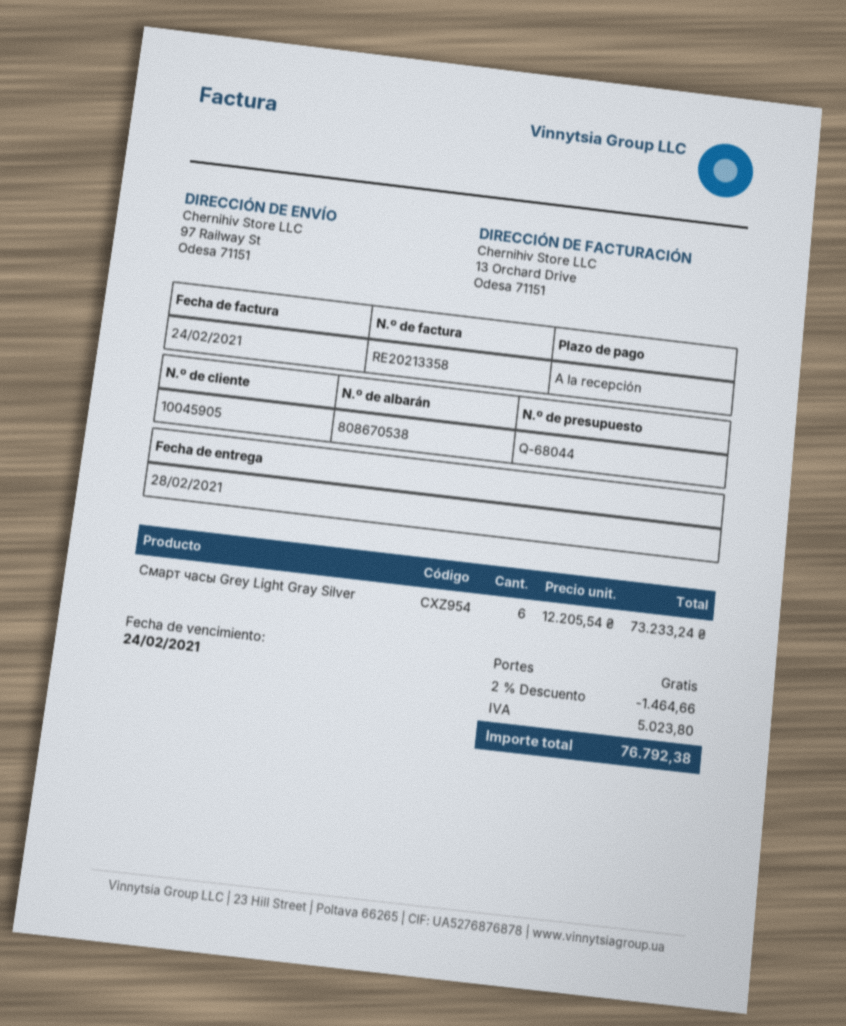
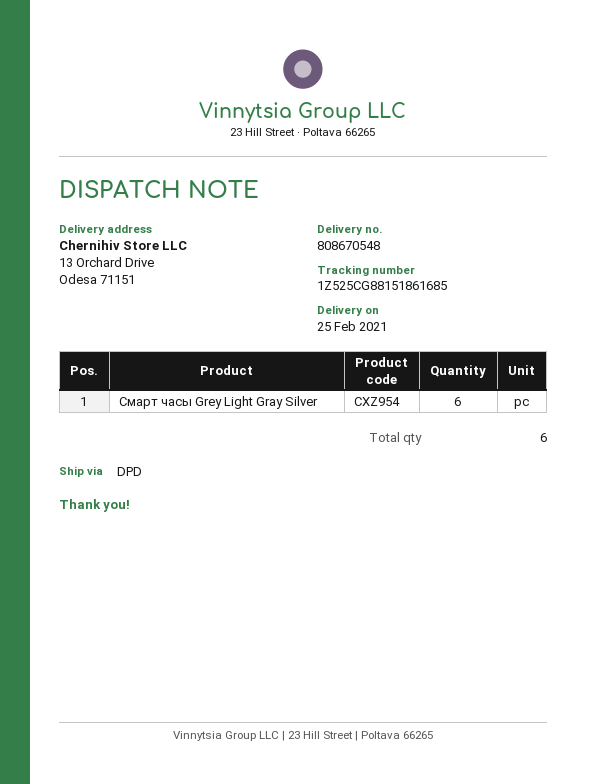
delivery note number: 808670538 -> 808670548
delivery date: 2021-02-28 -> 2021-02-25
ship to: 97 Railway St, Odesa 71151 -> 13 Orchard Drive, Odesa 71151

